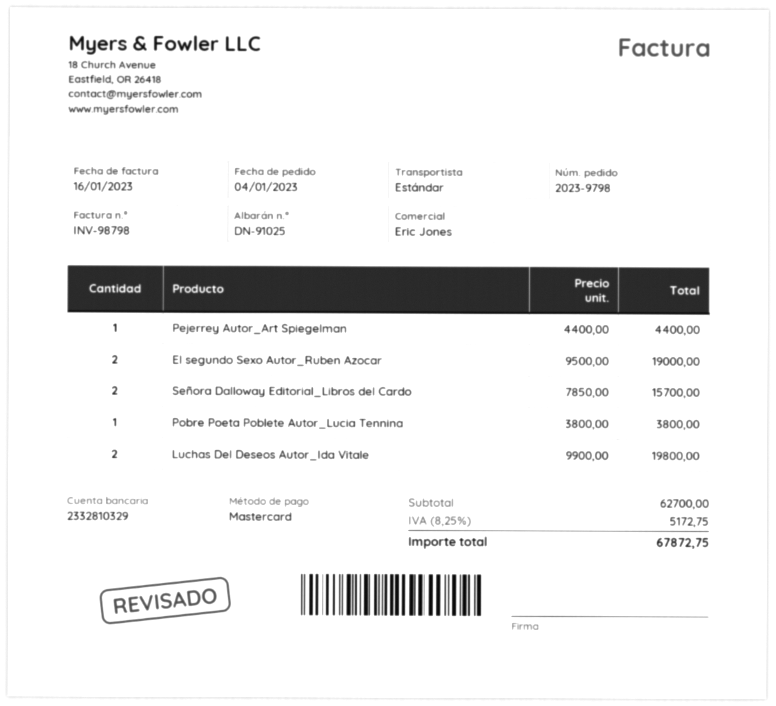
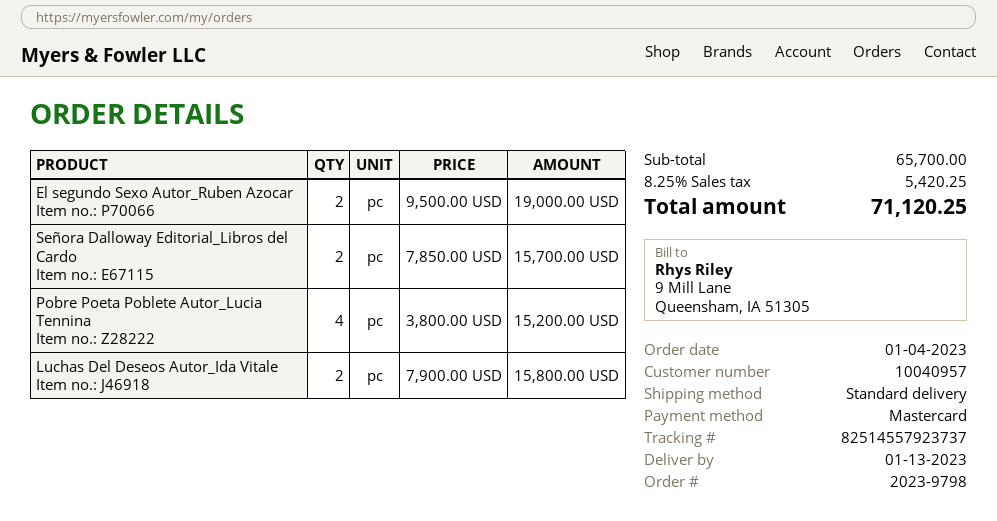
Pejerrey Autor_Art Spiegelman: 1 x 4400.00 = 4400.00 -> none
Pobre Poeta Poblete Autor_Lucia Tennina: 1 x 3800.00 = 3800.00 -> 4 x 3800.00 = 15200.00
Luchas Del Deseos Autor_Ida Vitale: 2 x 9900.00 = 19800.00 -> 2 x 7900.00 = 15800.00
subtotal: 62700.00 -> 65700.00
tax: 8.25% = 5172.75 -> 8.25% = 5420.25
total: 67872.75 -> 71120.25

